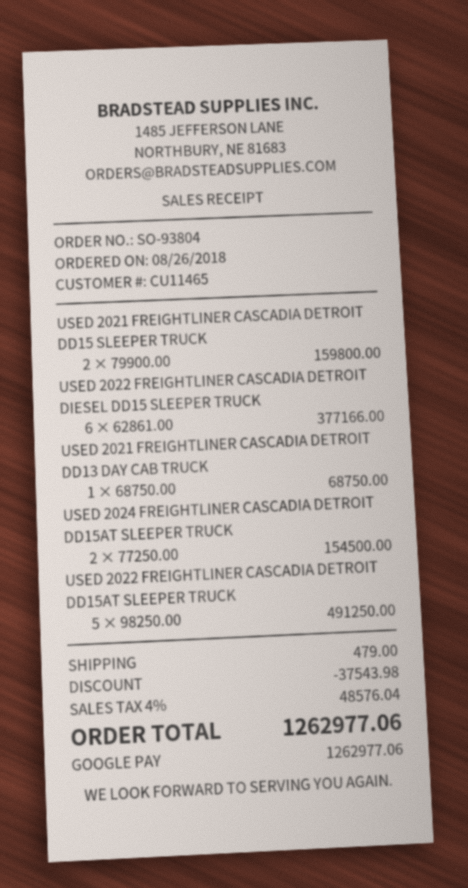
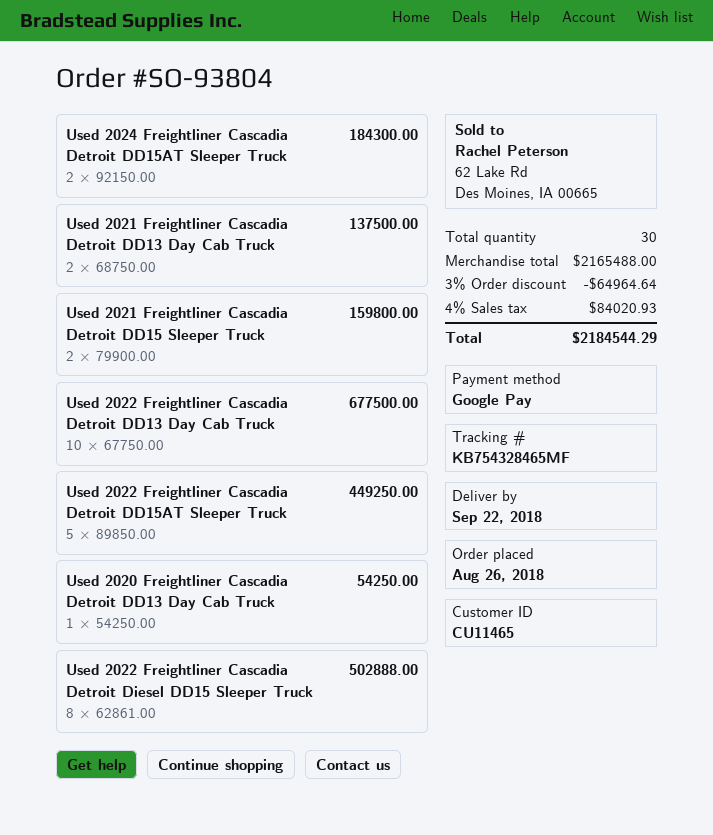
USED 2022 FREIGHTLINER CASCADIA DETROIT DIESEL DD15 SLEEPER TRUCK: 6 x 62861.00 = 377166.00 -> 8 x 62861.00 = 502888.00
USED 2021 FREIGHTLINER CASCADIA DETROIT DD13 DAY CAB TRUCK: 1 x 68750.00 = 68750.00 -> 2 x 68750.00 = 137500.00
USED 2024 FREIGHTLINER CASCADIA DETROIT DD15AT SLEEPER TRUCK: 2 x 77250.00 = 154500.00 -> 2 x 92150.00 = 184300.00
USED 2022 FREIGHTLINER CASCADIA DETROIT DD15AT SLEEPER TRUCK: 5 x 98250.00 = 491250.00 -> 5 x 89850.00 = 449250.00
Used 2022 Freightliner Cascadia Detroit DD13 Day Cab Truck: none -> 10 x 67750.00 = 677500.00
Used 2020 Freightliner Cascadia Detroit DD13 Day Cab Truck: none -> 1 x 54250.00 = 54250.00
discount: 37543.98 -> 64964.64
shipping: 479.00 -> none
tax: 4% = 48576.04 -> 4% = 84020.93
total: 1262977.06 -> 2184544.29

